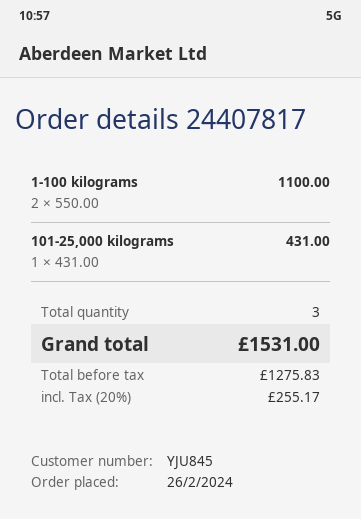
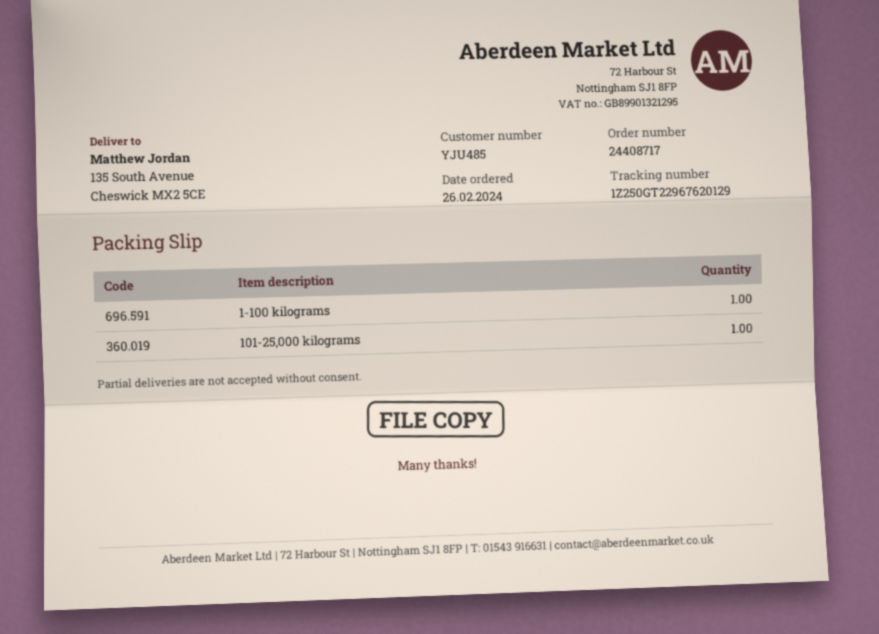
order number: 24407817 -> 24408717
customer number: YJU845 -> YJU485
1-100 kilograms: 2 -> 1

